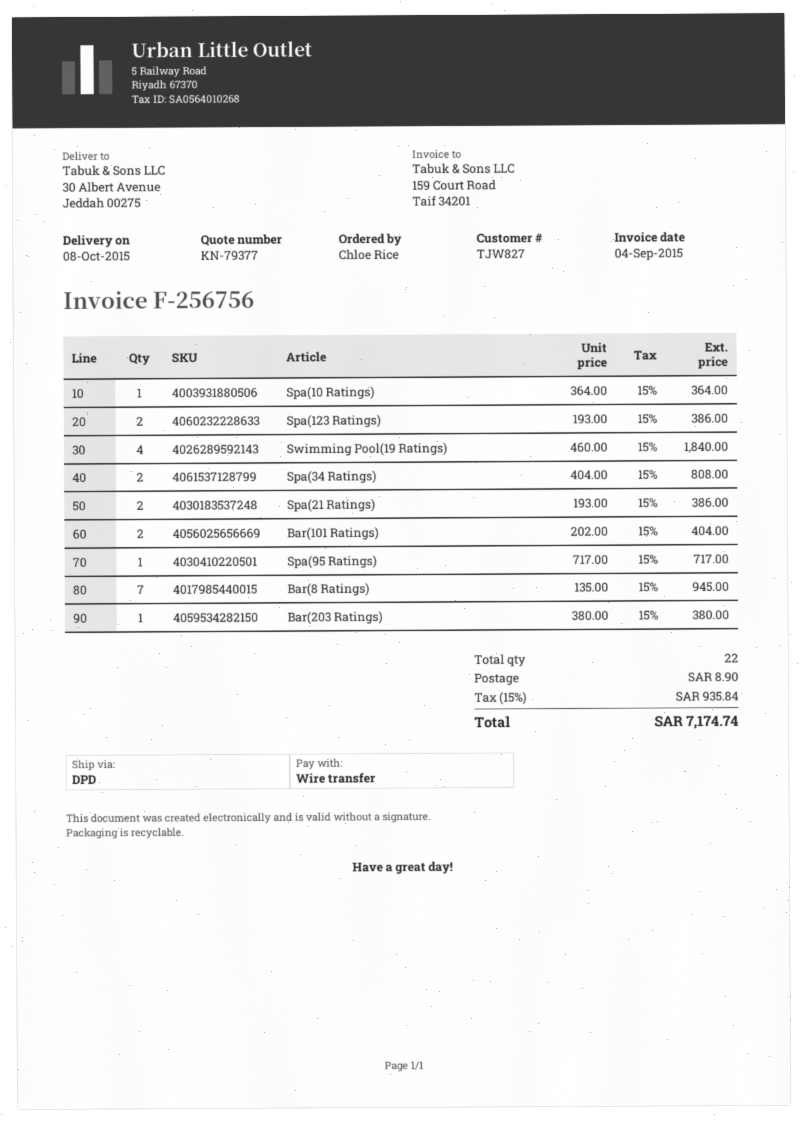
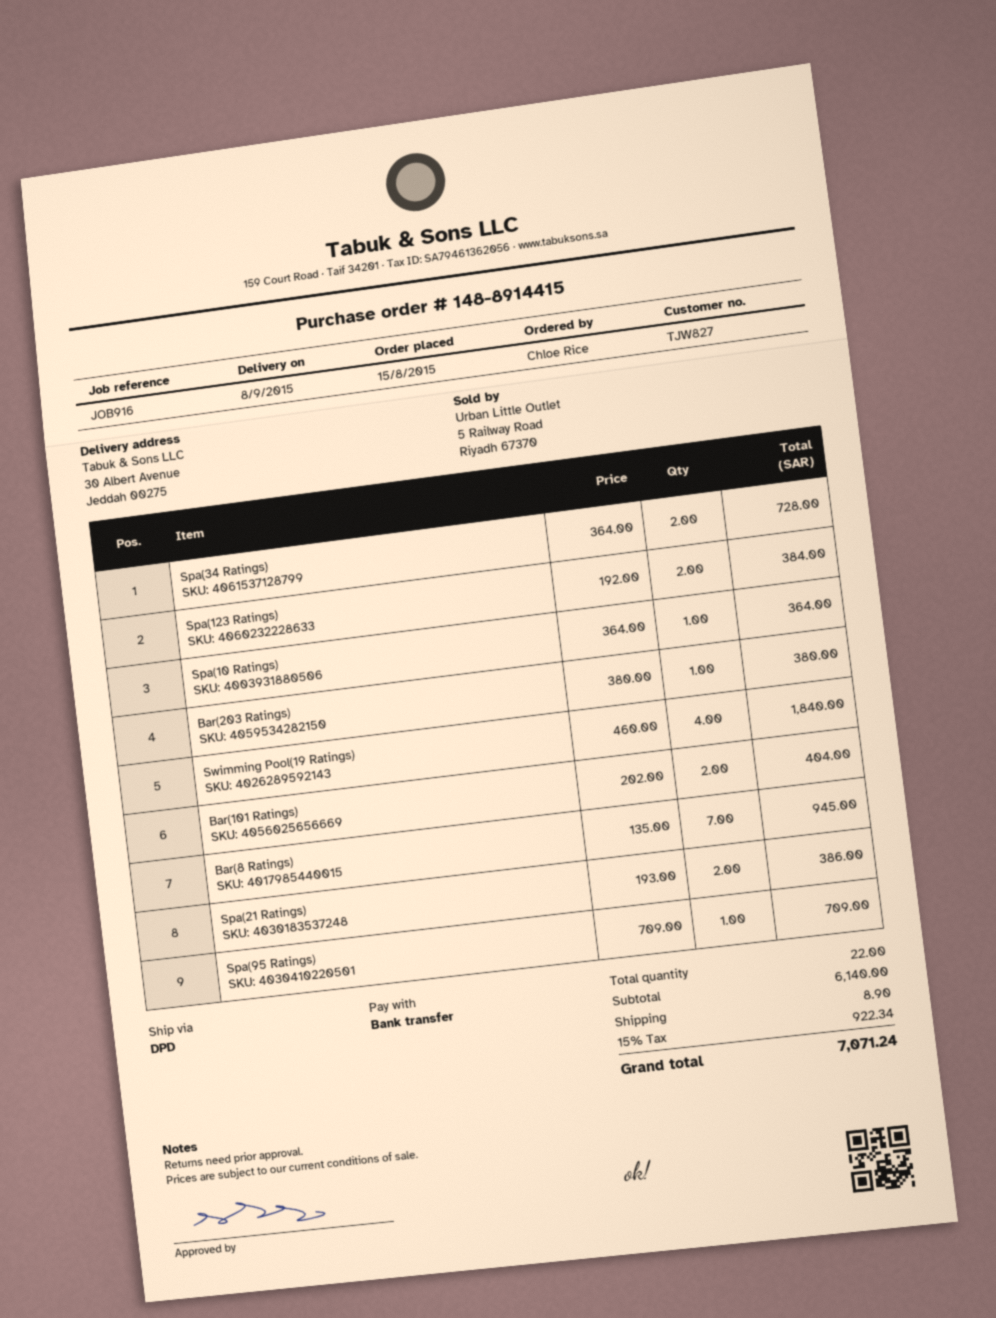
delivery date: 2015-10-08 -> 2015-09-08
Spa(123 Ratings): 2 x 193.00 = 386.00 -> 2 x 192.00 = 384.00
Spa(34 Ratings): 2 x 404.00 = 808.00 -> 2 x 364.00 = 728.00
Spa(95 Ratings): 1 x 717.00 = 717.00 -> 1 x 709.00 = 709.00
tax: 15% = 935.84 -> 15% = 922.34
total: 7174.74 -> 7071.24

